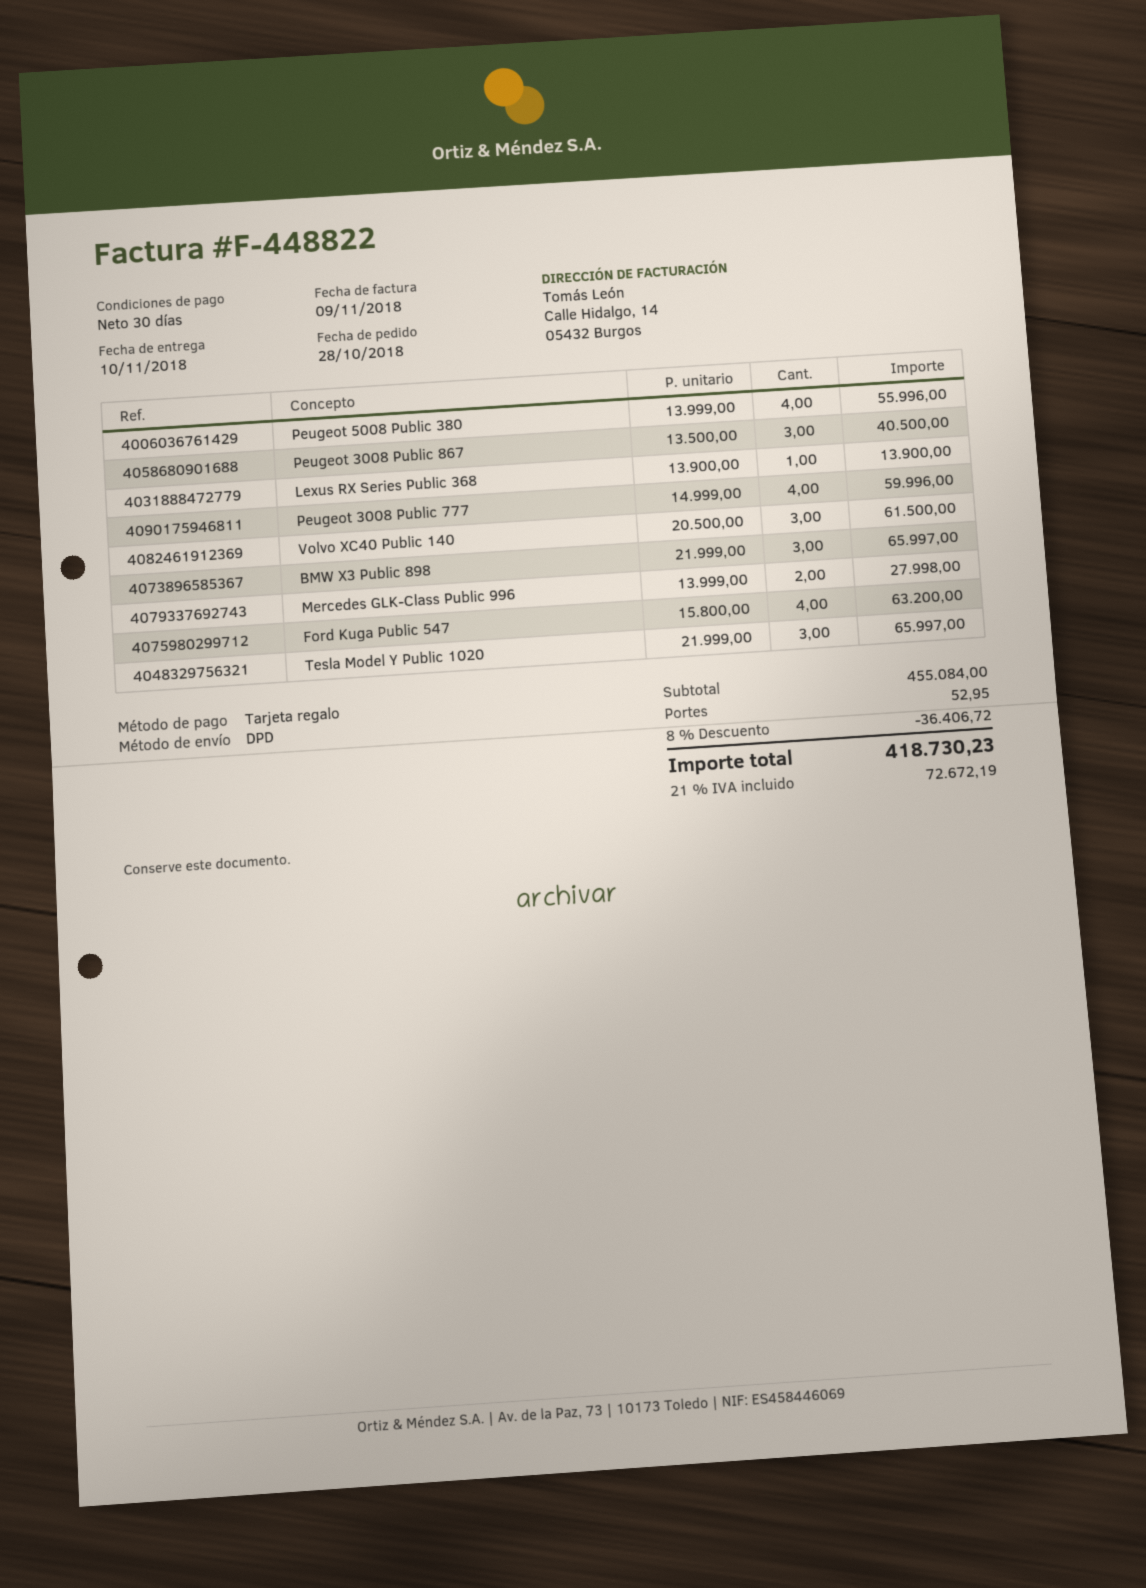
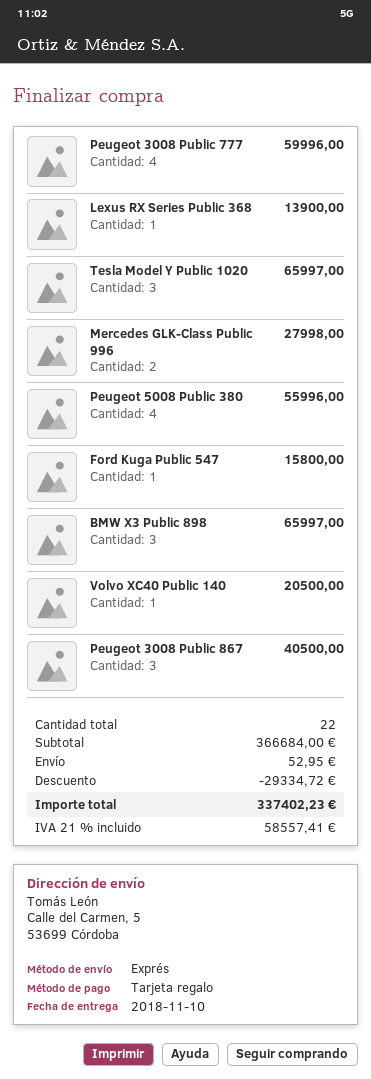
shipping method: DPD -> express
Volvo XC40 Public 140: 3 for 61500.00 -> 1 for 20500.00
Ford Kuga Public 547: 4 for 63200.00 -> 1 for 15800.00
subtotal: 455084.00 -> 366684.00
discount: 36406.72 -> 29334.72
tax: 21% = 72672.19 -> 21% = 58557.41
total: 418730.23 -> 337402.23

